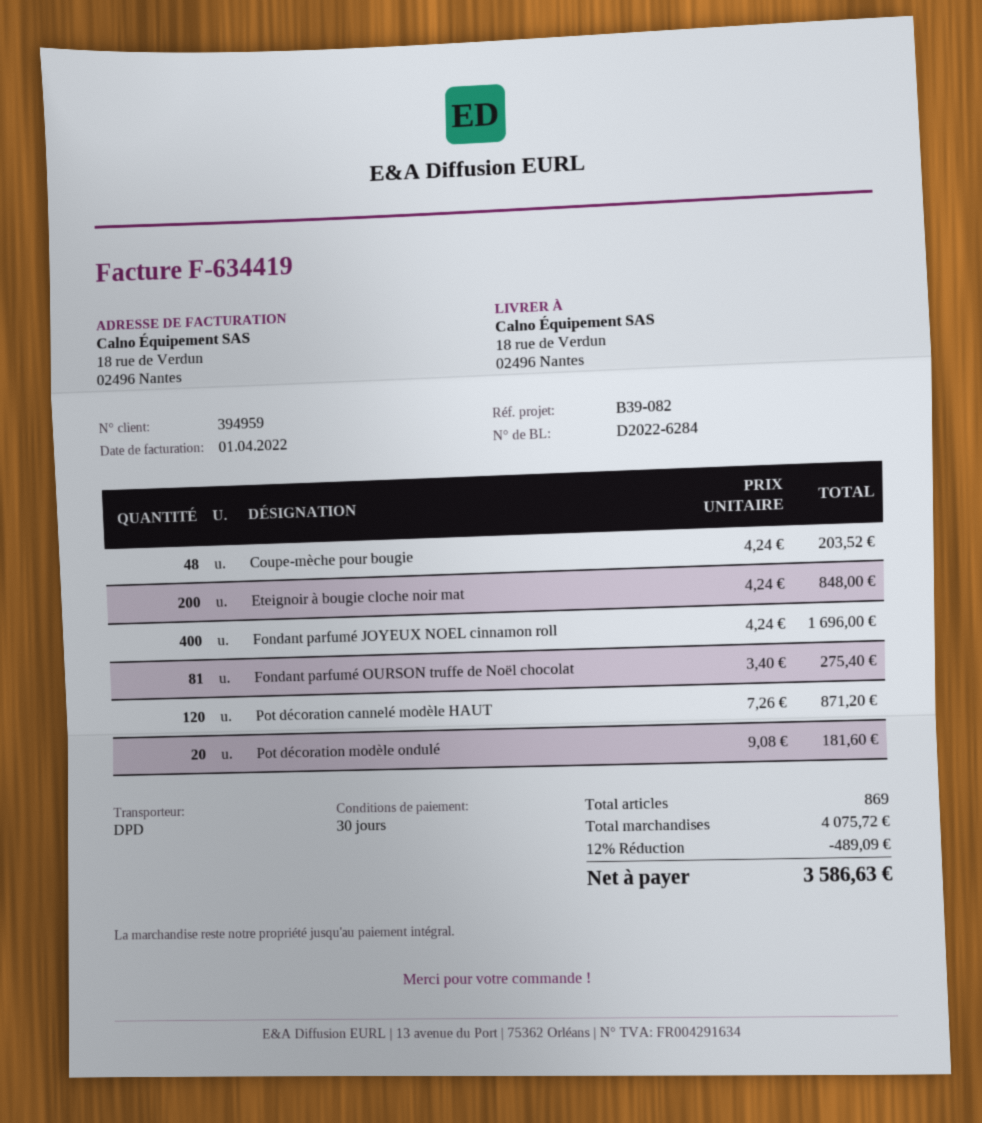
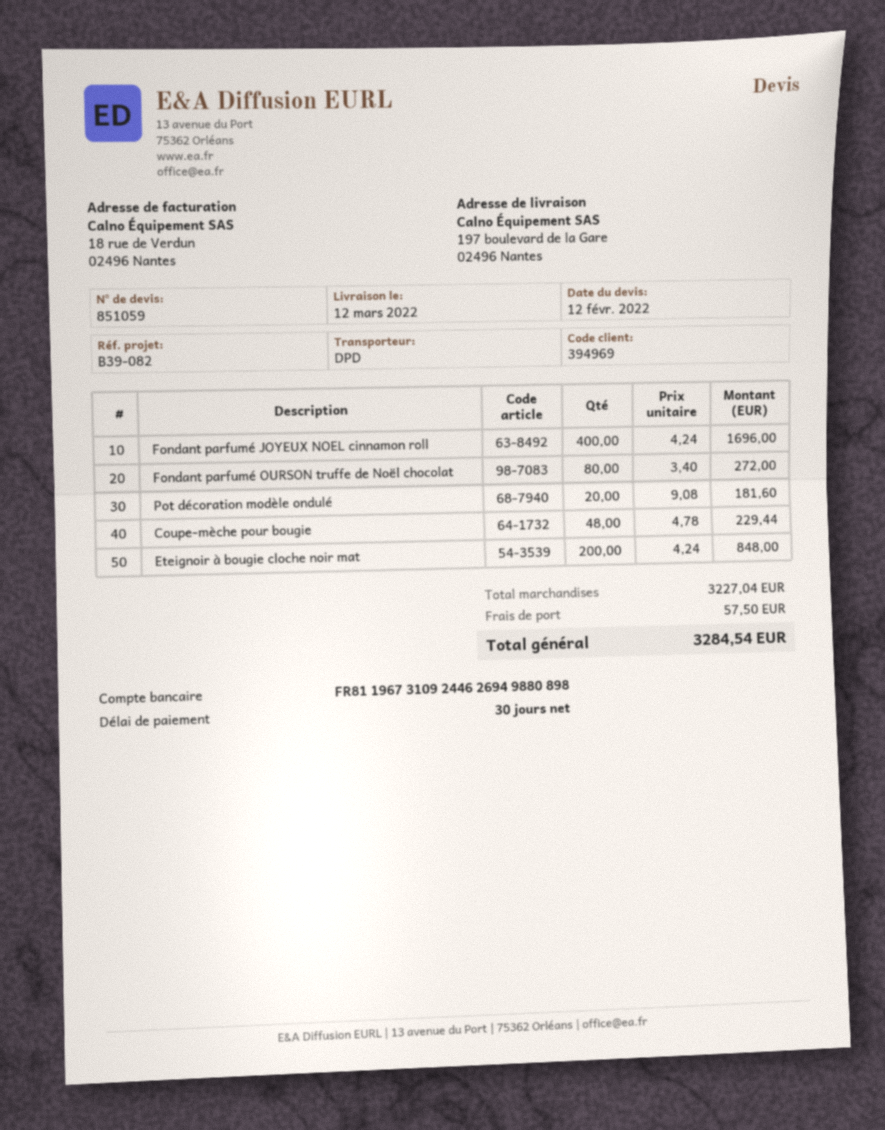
customer number: 394959 -> 394969
ship to: 18 rue de Verdun, 02496 Nantes -> 197 boulevard de la Gare, 02496 Nantes
Coupe-mèche pour bougie: 48 x 4.24 = 203.52 -> 48 x 4.78 = 229.44
Fondant parfumé OURSON truffe de Noël chocolat: 81 x 3.40 = 275.40 -> 80 x 3.40 = 272.00
Pot décoration cannelé modèle HAUT: 120 x 7.26 = 871.20 -> none
subtotal: 4075.72 -> 3227.04
discount: 12% = 489.09 -> none
shipping: none -> 57.50
total: 3586.63 -> 3284.54

